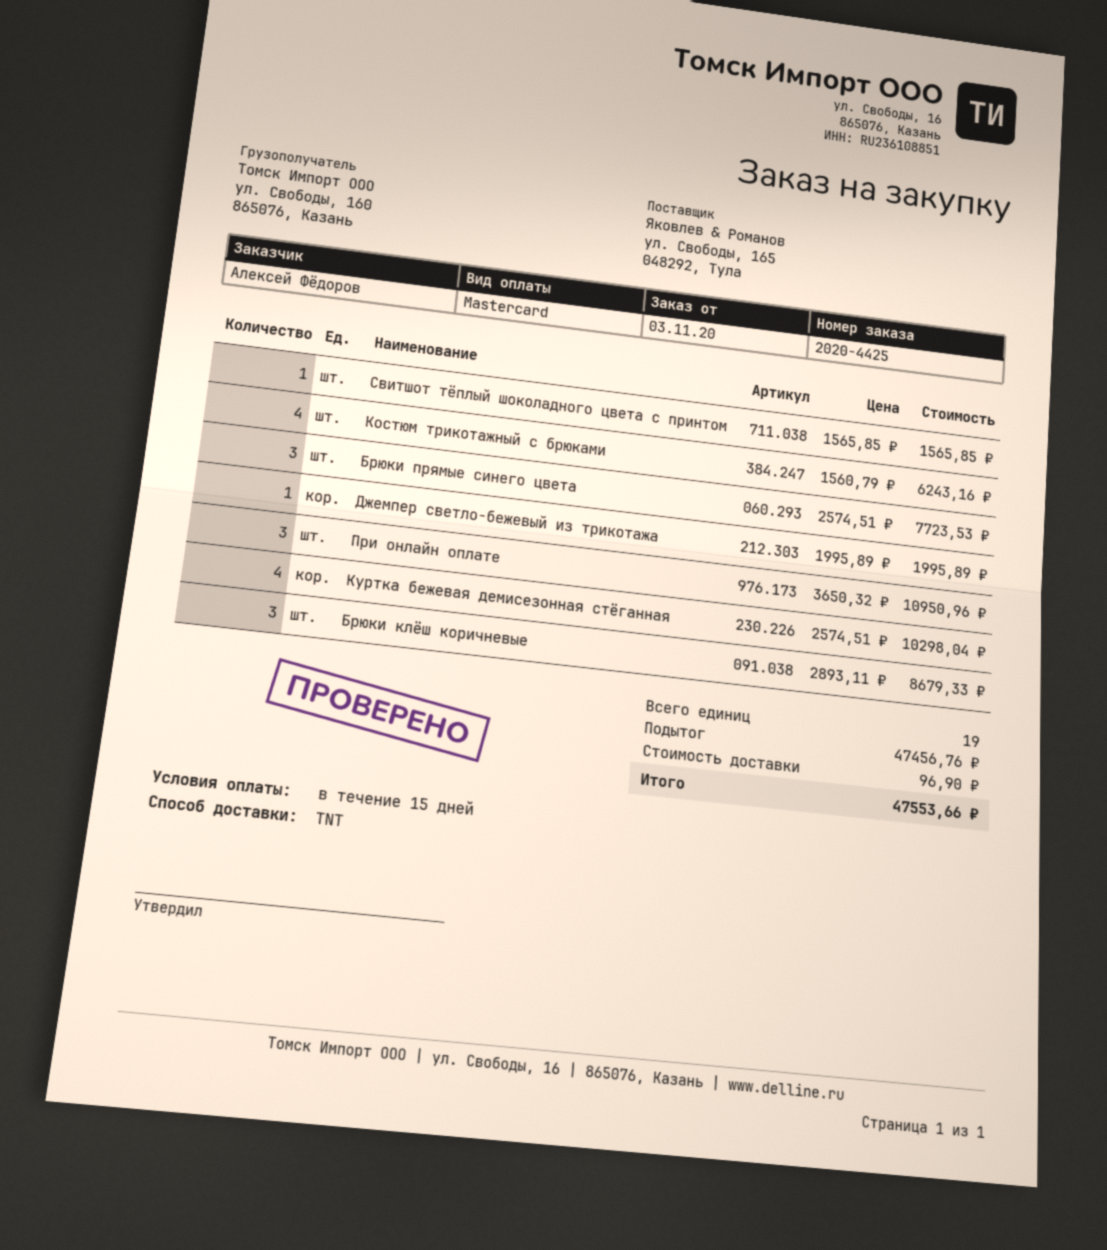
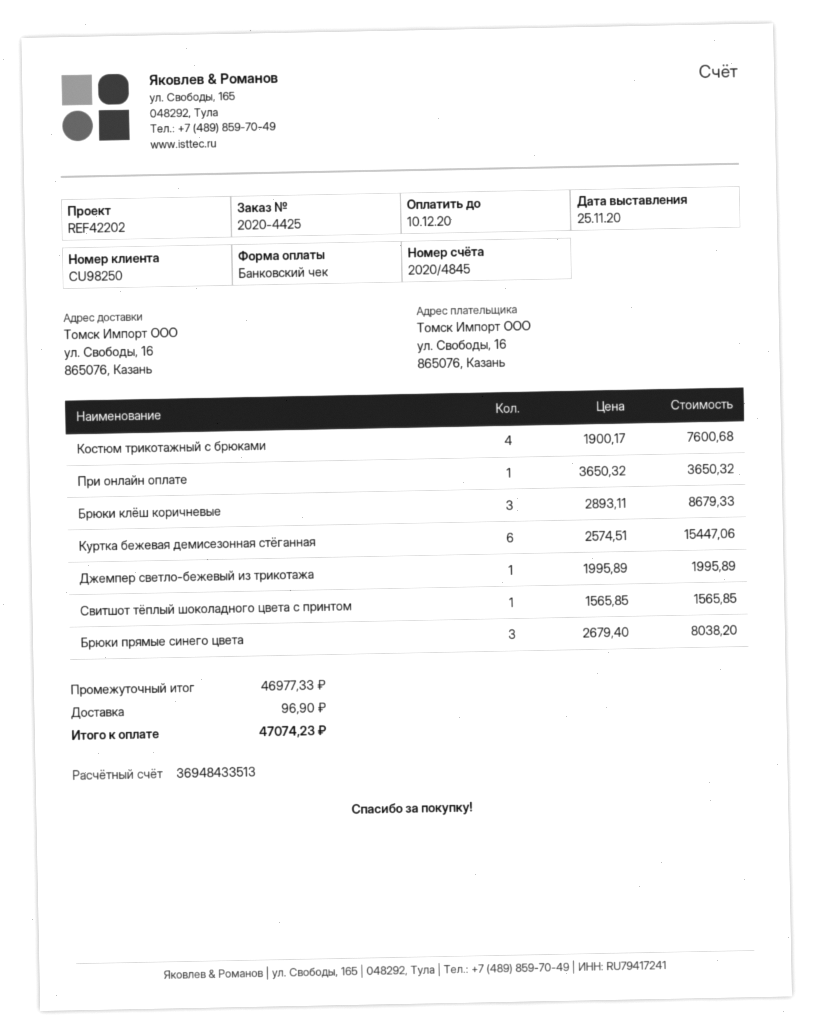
payment method: Mastercard -> cheque
ship to: ул. Свободы, 160, 865076, Казань -> ул. Свободы, 16, 865076, Казань
Костюм трикотажный с брюками: 4 x 1560.79 = 6243.16 -> 4 x 1900.17 = 7600.68
Брюки прямые синего цвета: 3 x 2574.51 = 7723.53 -> 3 x 2679.40 = 8038.20
При онлайн оплате: 3 x 3650.32 = 10950.96 -> 1 x 3650.32 = 3650.32
Куртка бежевая демисезонная стёганная: 4 x 2574.51 = 10298.04 -> 6 x 2574.51 = 15447.06
subtotal: 47456.76 -> 46977.33
total: 47553.66 -> 47074.23

